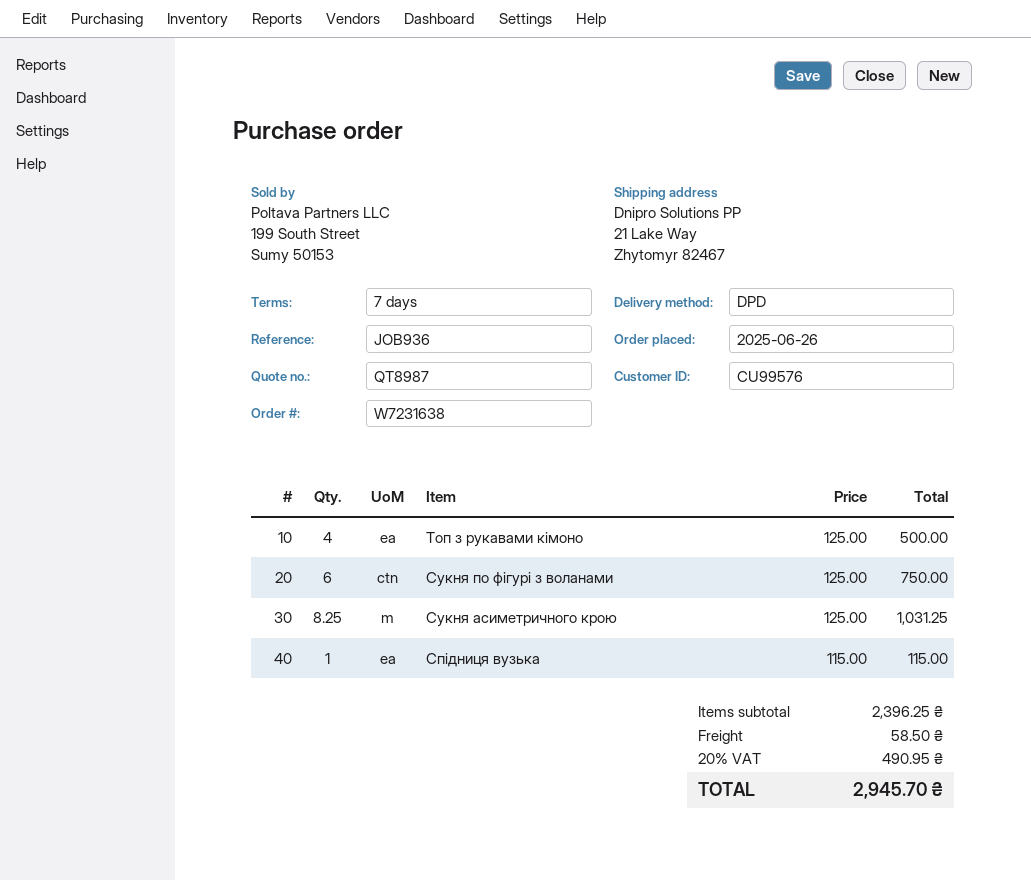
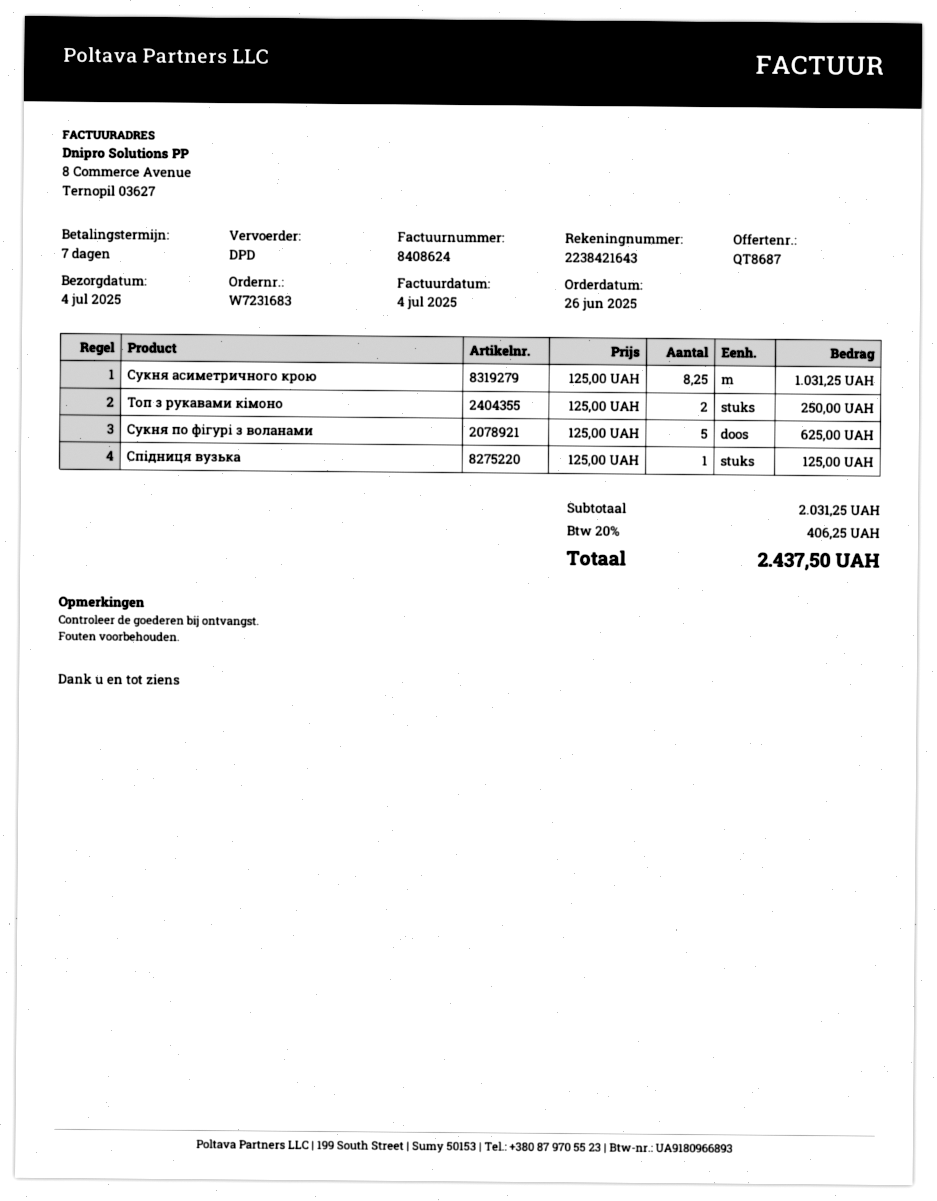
quote number: QT8987 -> QT8687
order number: W7231638 -> W7231683
Топ з рукавами кімоно: 4 x 125.00 = 500.00 -> 2 x 125.00 = 250.00
Сукня по фігурі з воланами: 6 x 125.00 = 750.00 -> 5 x 125.00 = 625.00
Спідниця вузька: 1 x 115.00 = 115.00 -> 1 x 125.00 = 125.00
subtotal: 2396.25 -> 2031.25
shipping: 58.50 -> none
tax: 20% = 490.95 -> 20% = 406.25
total: 2945.70 -> 2437.50

